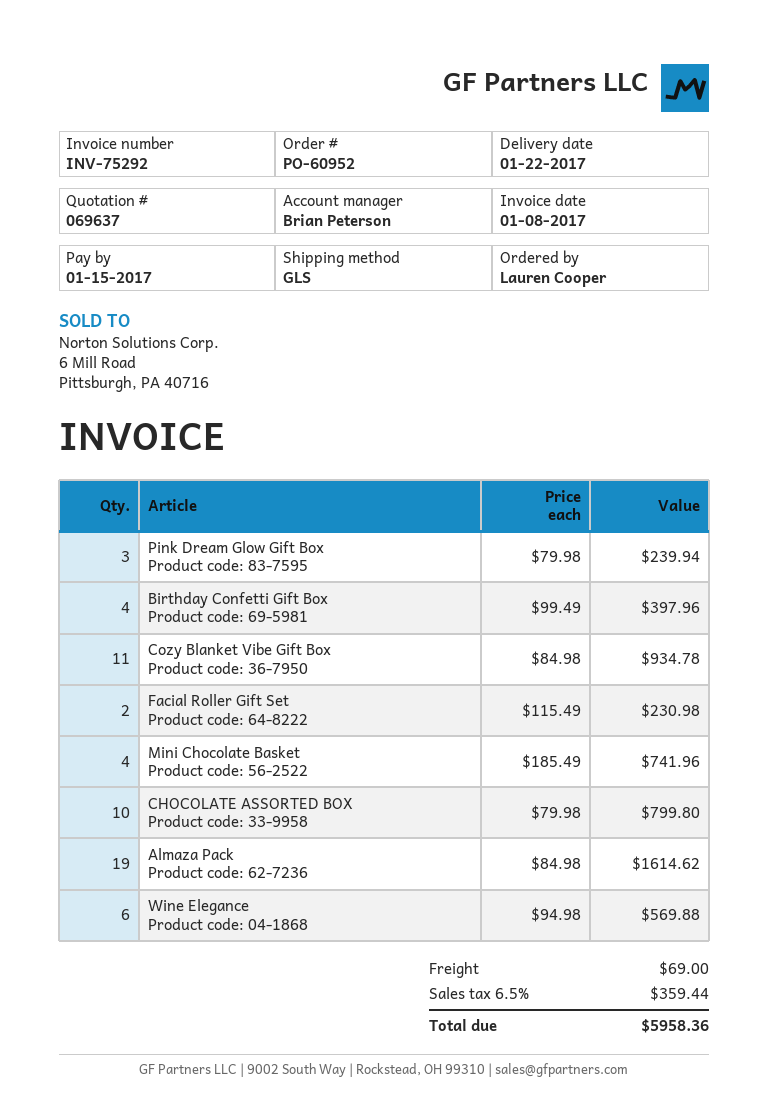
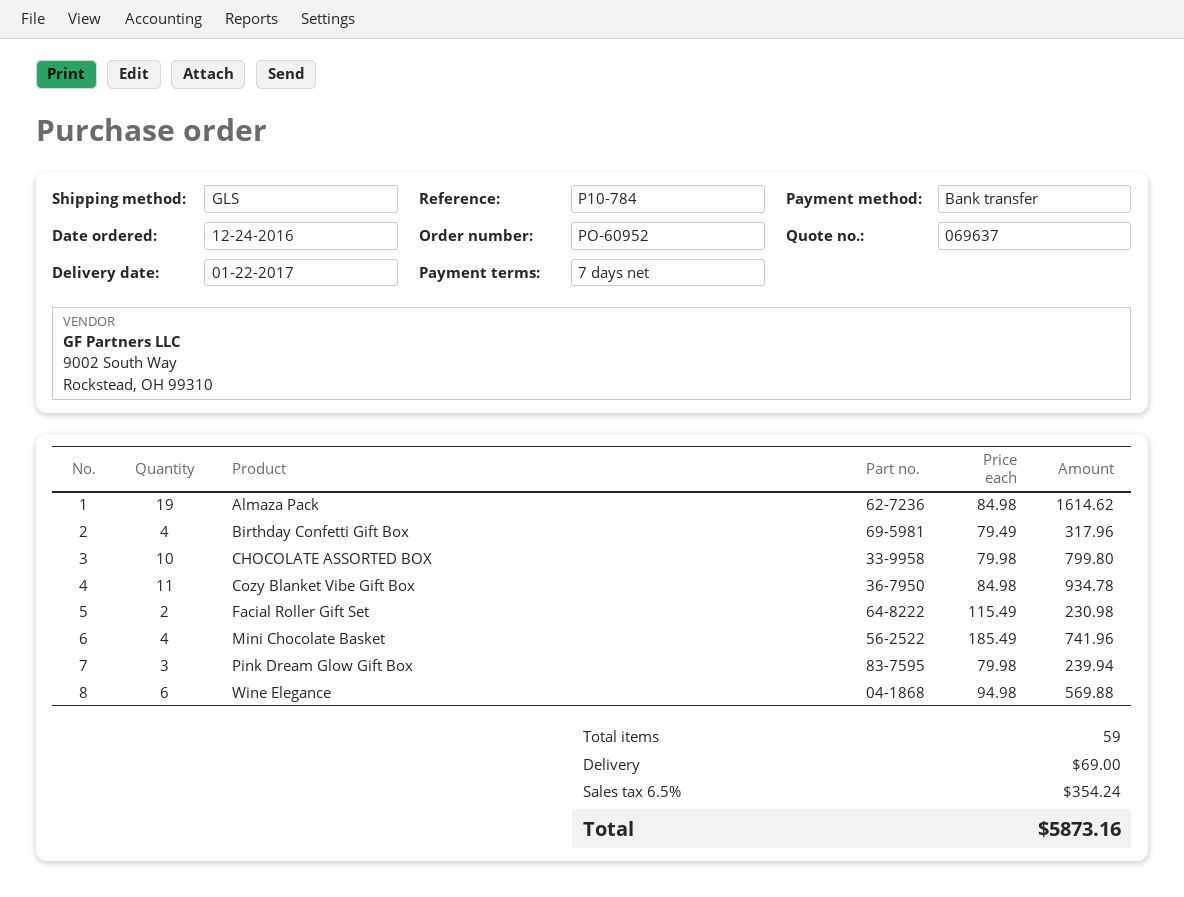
Birthday Confetti Gift Box: 4 x 99.49 = 397.96 -> 4 x 79.49 = 317.96
tax: 6.5% = 359.44 -> 6.5% = 354.24
total: 5958.36 -> 5873.16

